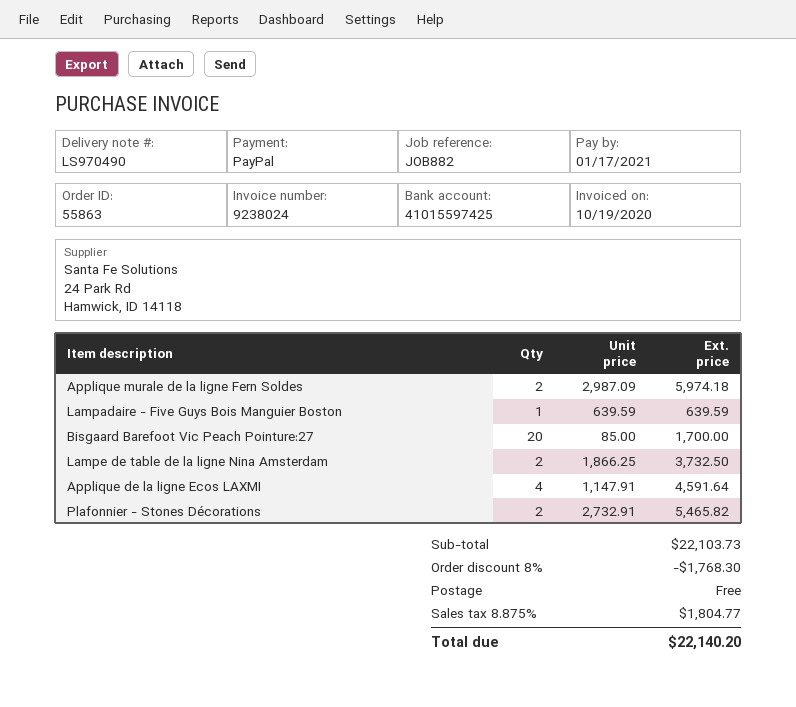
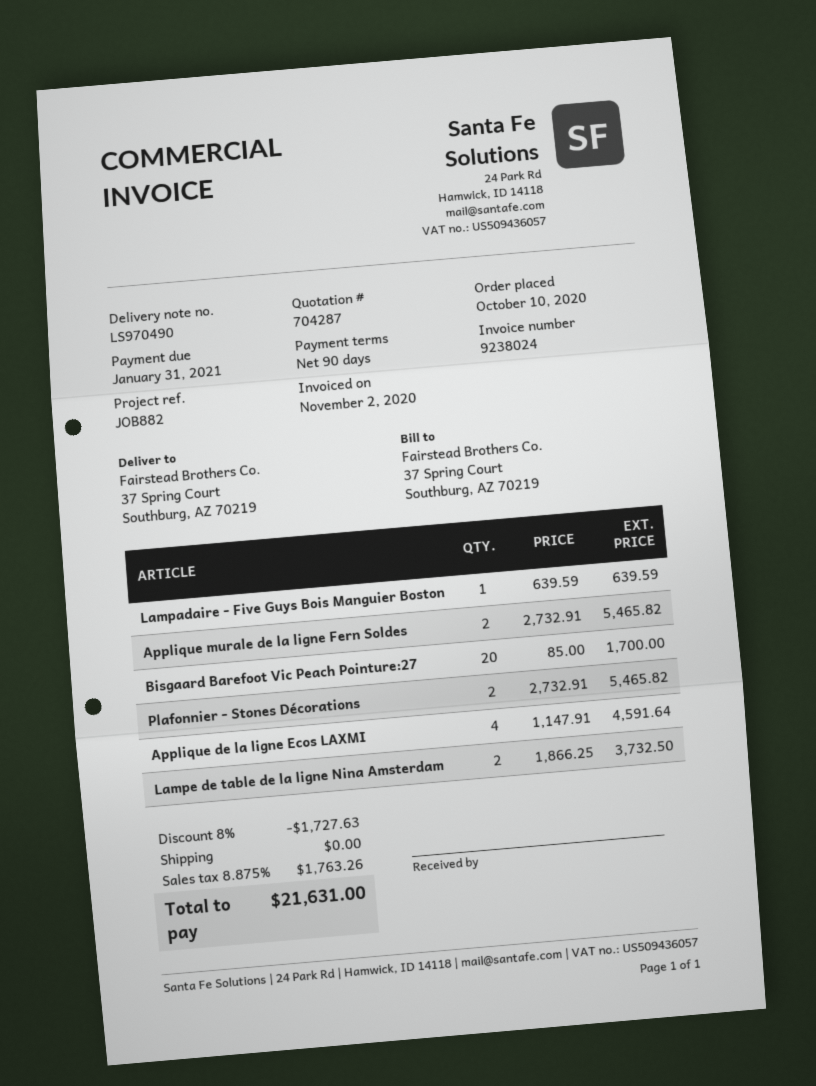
invoice date: 2020-10-19 -> 2020-11-02
due date: 2021-01-17 -> 2021-01-31
Applique murale de la ligne Fern Soldes: 2 x 2987.09 = 5974.18 -> 2 x 2732.91 = 5465.82
discount: 8% = 1768.30 -> 8% = 1727.63
tax: 8.875% = 1804.77 -> 8.875% = 1763.26
total: 22140.20 -> 21631.00

